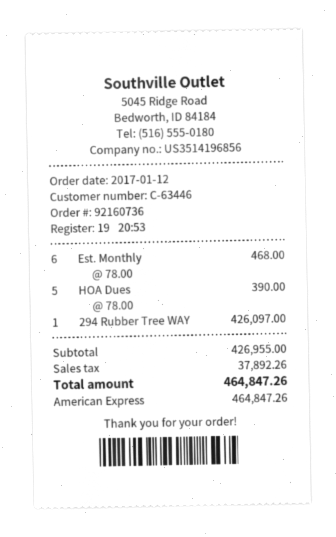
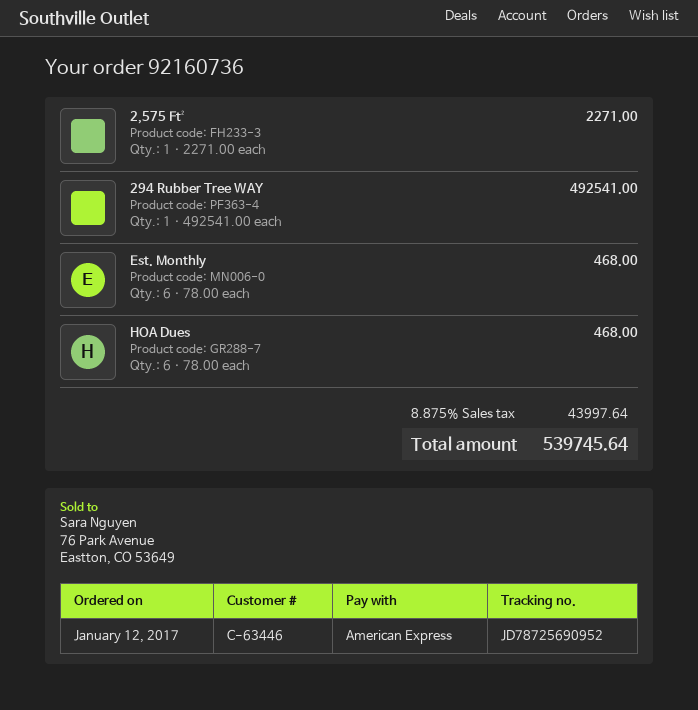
HOA Dues: 5 x 78.00 = 390.00 -> 6 x 78.00 = 468.00
294 Rubber Tree WAY: 1 x 426097.00 = 426097.00 -> 1 x 492541.00 = 492541.00
2,575 Ft²: none -> 1 x 2271.00 = 2271.00
tax: 37892.26 -> 43997.64
total: 464847.26 -> 539745.64

